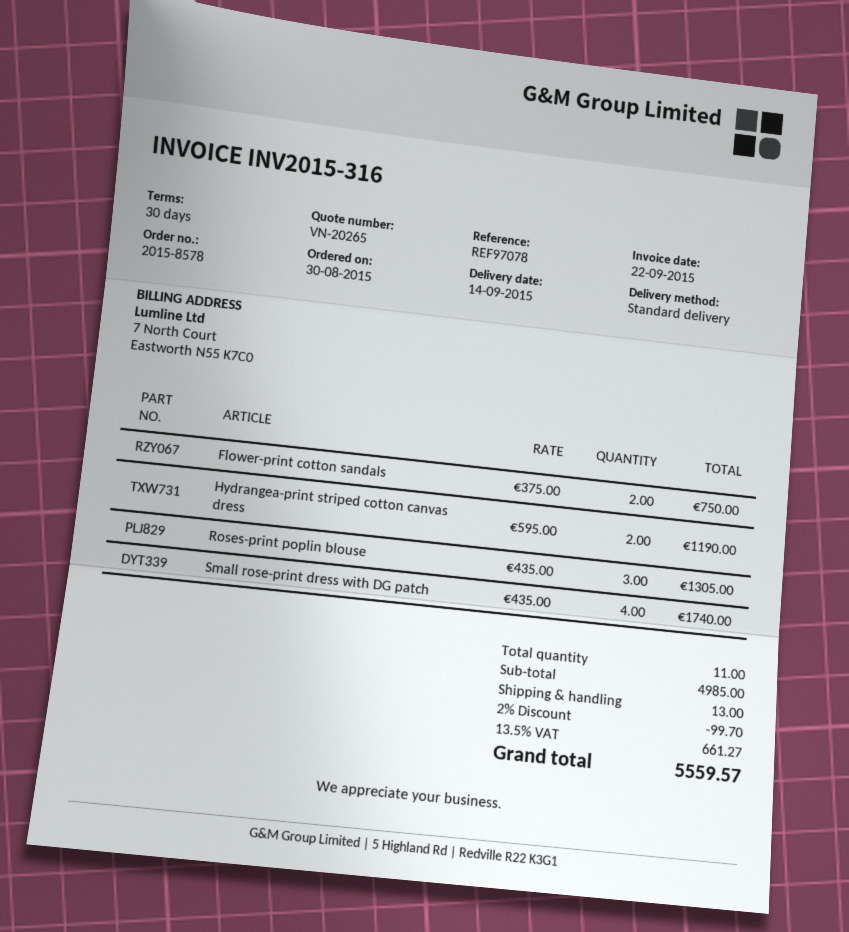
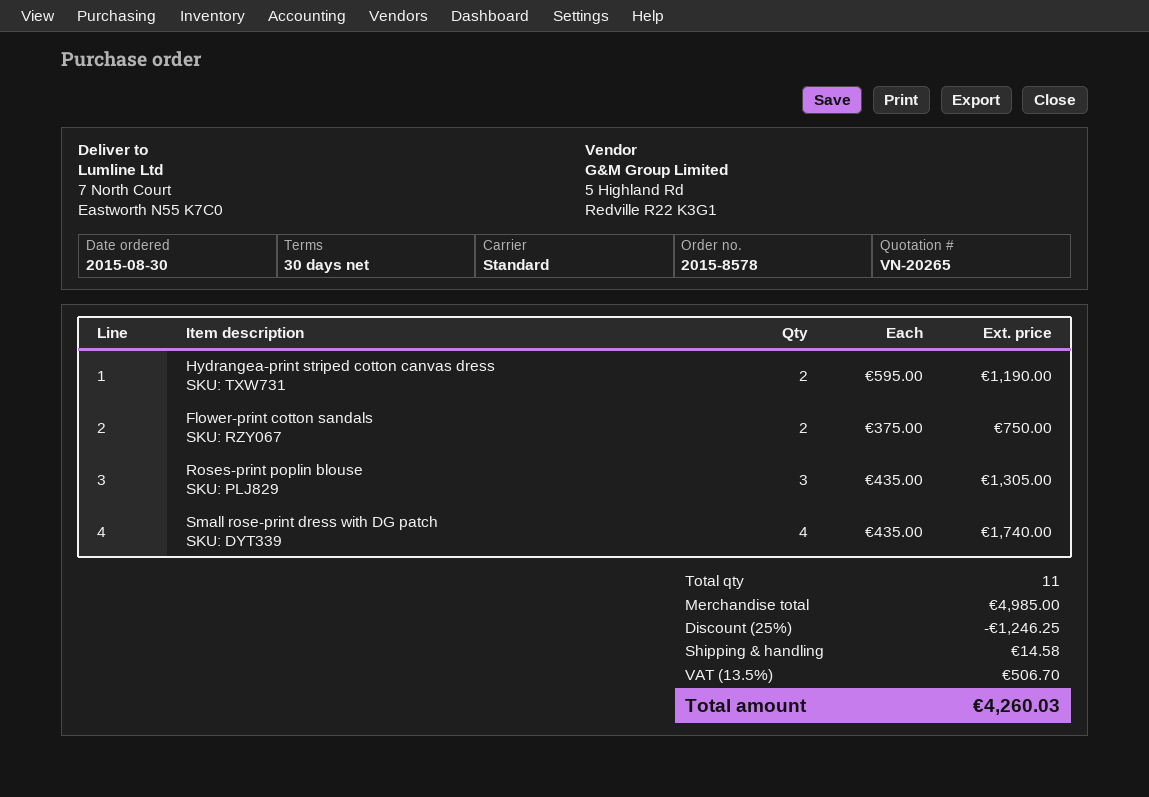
discount: 2% = 99.70 -> 25% = 1246.25
shipping: 13.00 -> 14.58
tax: 13.5% = 661.27 -> 13.5% = 506.70
total: 5559.57 -> 4260.03

